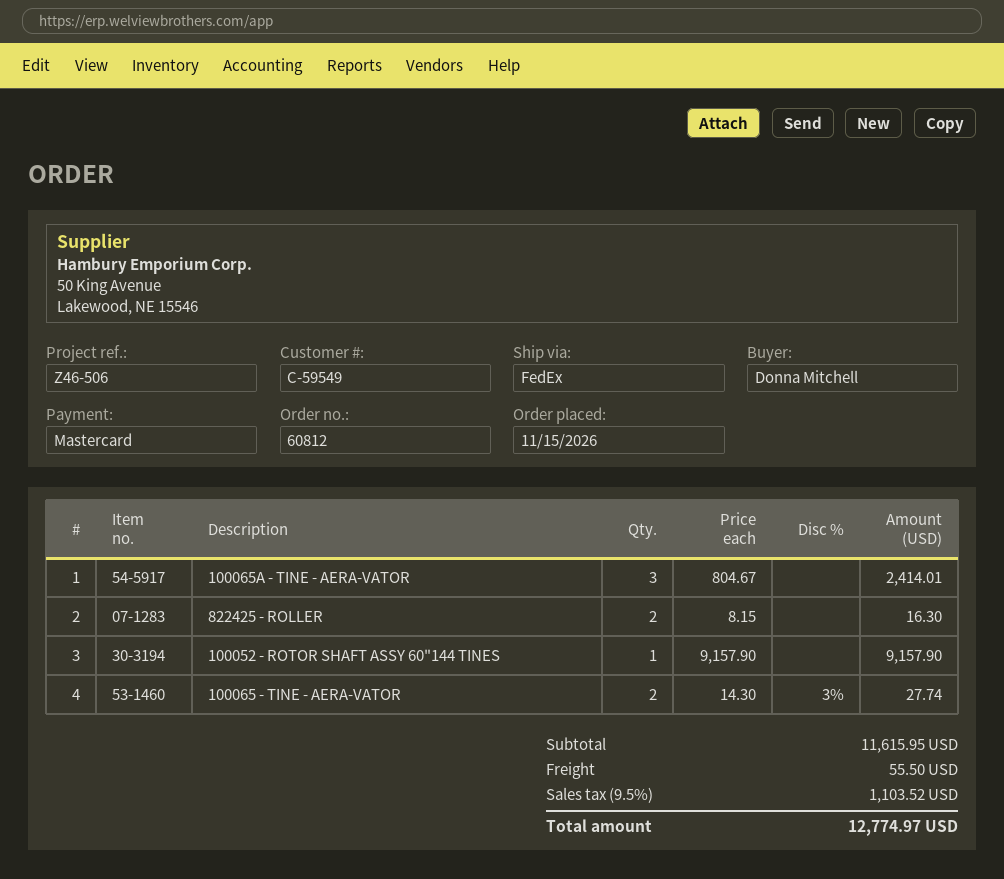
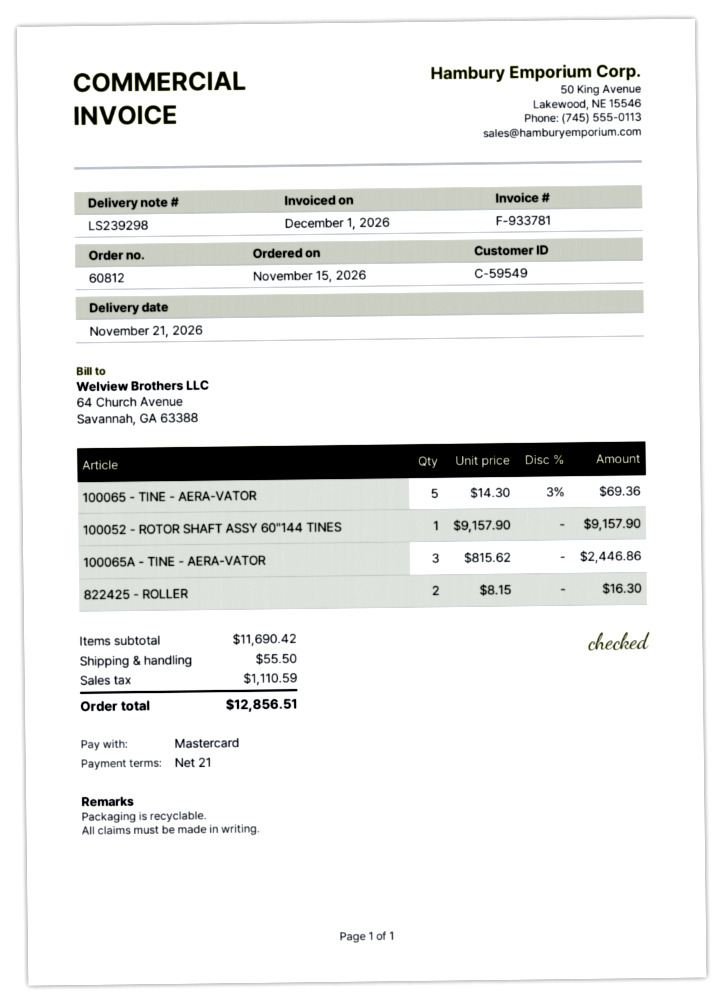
100065A - TINE - AERA-VATOR: 3 x 804.67 = 2414.01 -> 3 x 815.62 = 2446.86
100065 - TINE - AERA-VATOR: 2 x 14.30 - 3% = 27.74 -> 5 x 14.30 - 3% = 69.36
subtotal: 11615.95 -> 11690.42
tax: 1103.52 -> 1110.59
total: 12774.97 -> 12856.51

